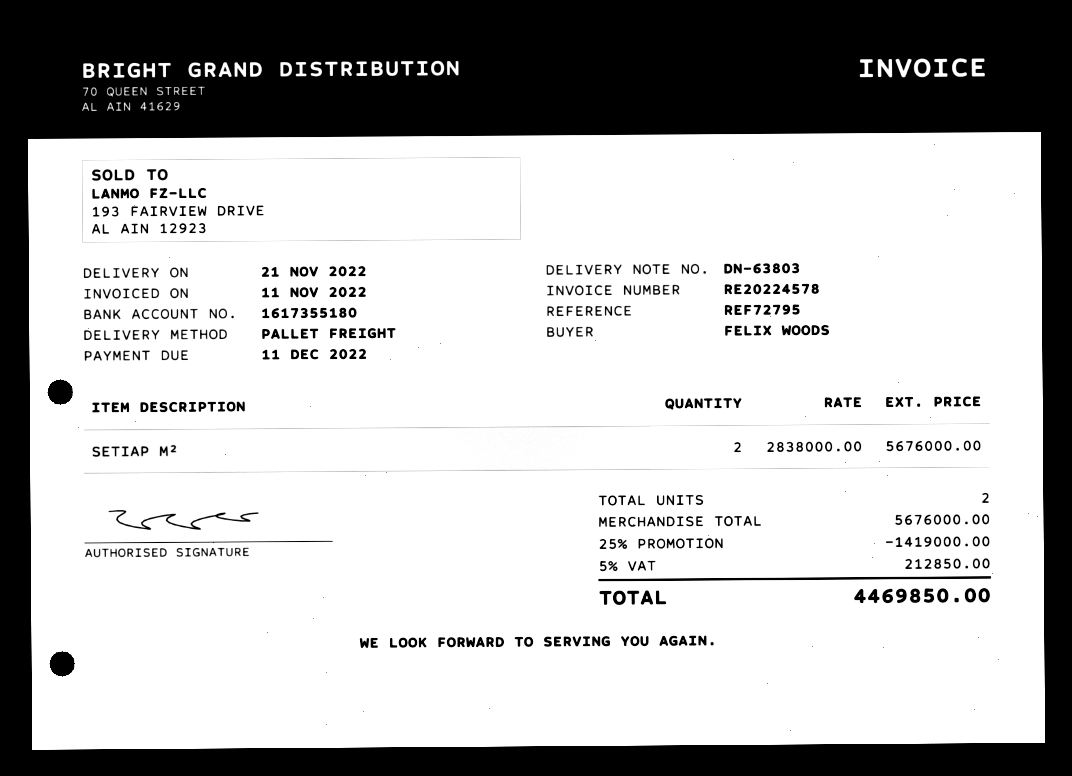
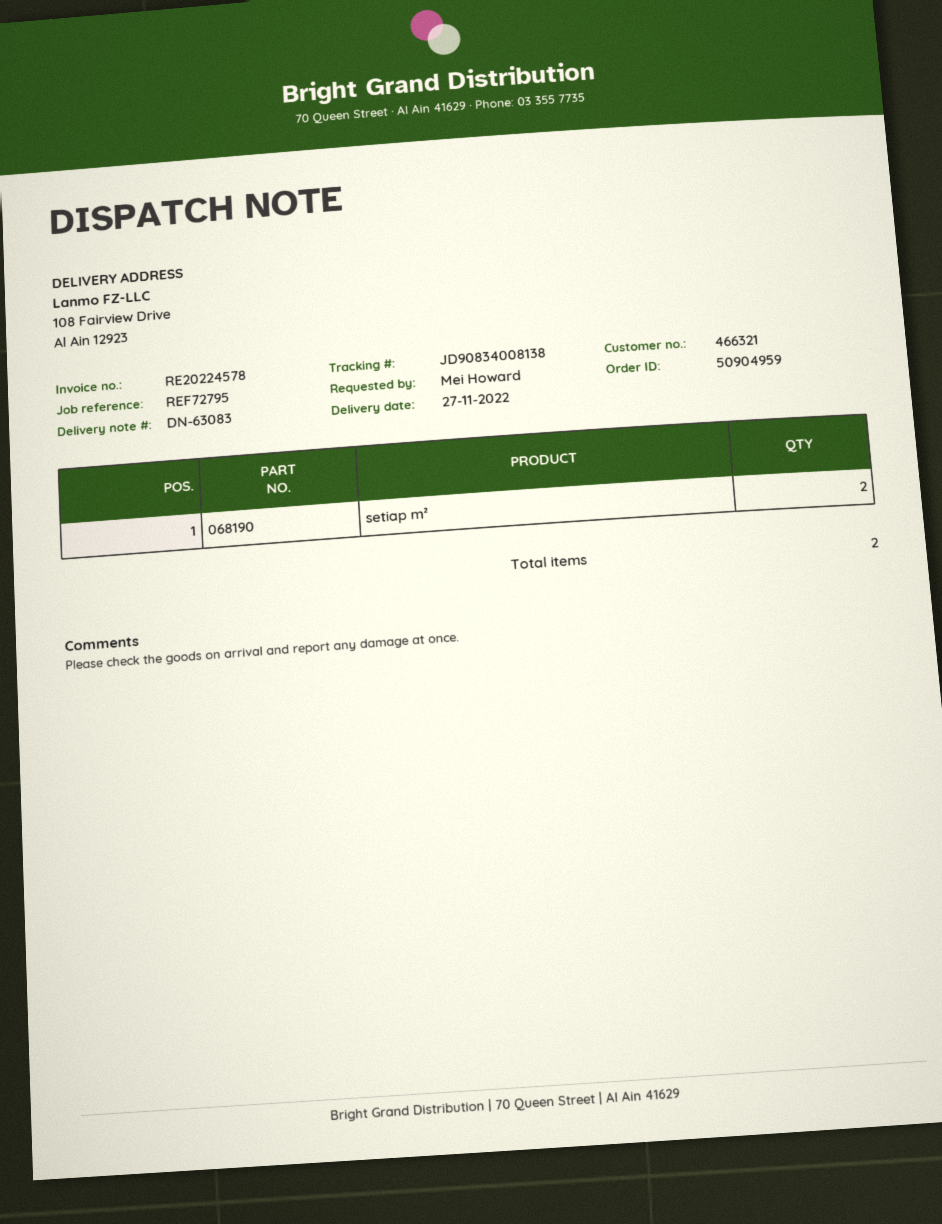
delivery note number: DN-63803 -> DN-63083
delivery date: 2022-11-21 -> 2022-11-27
ordered by: FELIX WOODS -> Mei Howard

